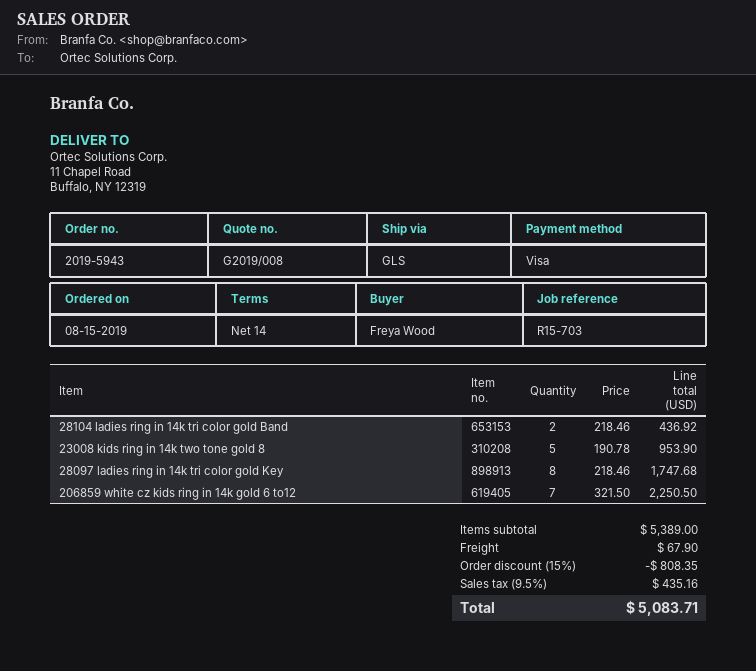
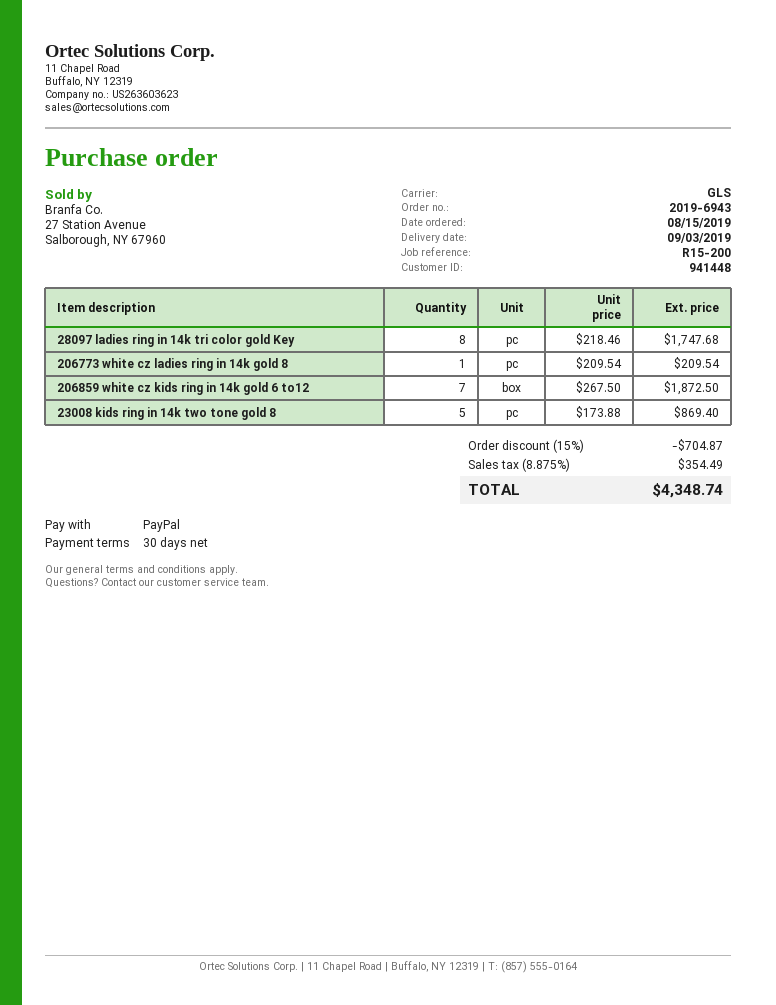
order number: 2019-5943 -> 2019-6943
payment terms: 14 days -> 30 days
reference: R15-703 -> R15-200
payment method: Visa -> PayPal
28104 ladies ring in 14k tri color gold Band: 2 x 218.46 = 436.92 -> none
23008 kids ring in 14k two tone gold 8: 5 x 190.78 = 953.90 -> 5 x 173.88 = 869.40
206859 white cz kids ring in 14k gold 6 to12: 7 x 321.50 = 2250.50 -> 7 x 267.50 = 1872.50
206773 white cz ladies ring in 14k gold 8: none -> 1 x 209.54 = 209.54
discount: 15% = 808.35 -> 15% = 704.87
shipping: 67.90 -> none
tax: 9.5% = 435.16 -> 8.875% = 354.49
total: 5083.71 -> 4348.74

